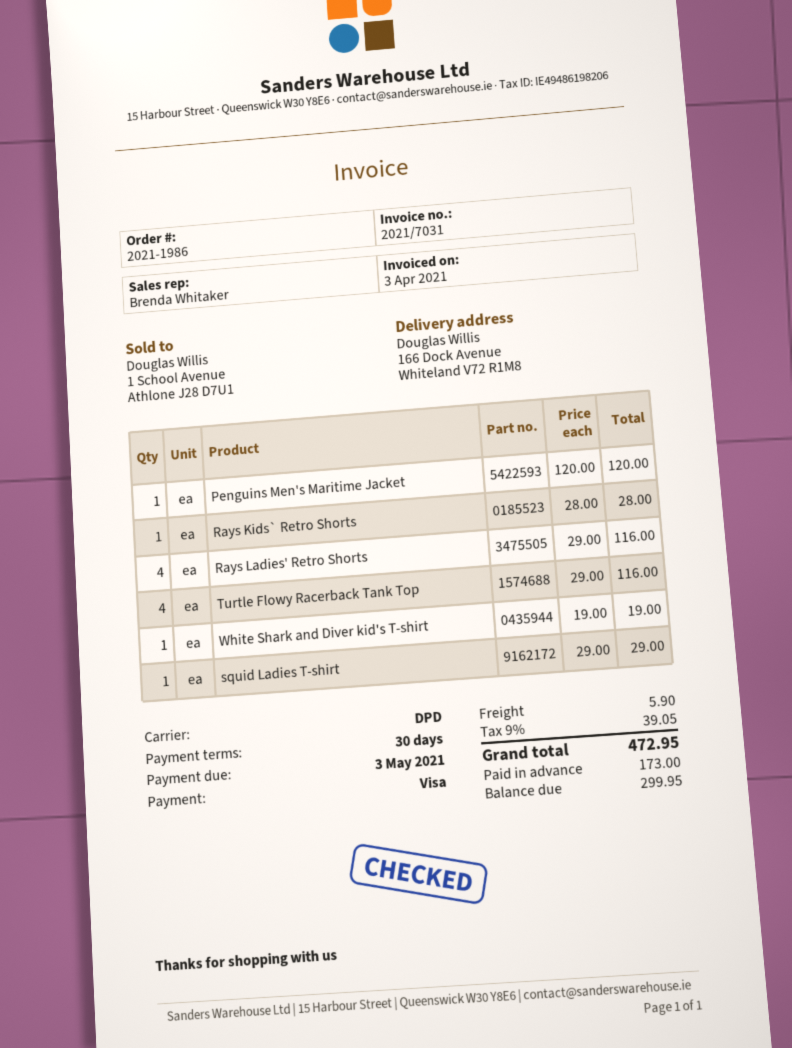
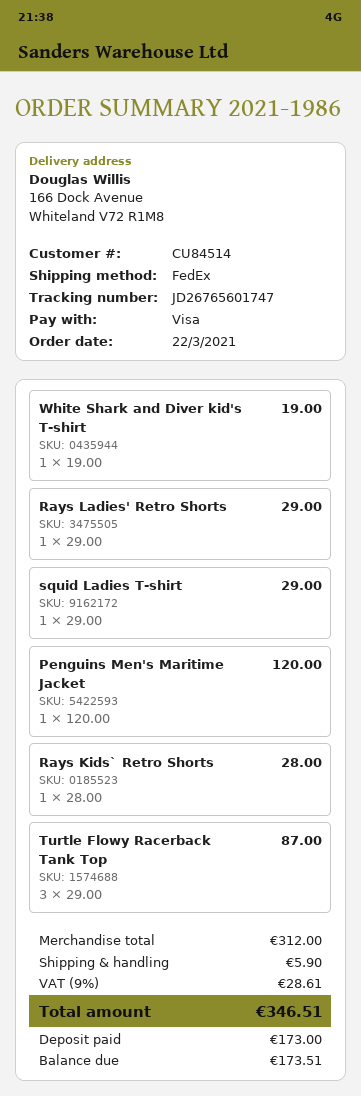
shipping method: DPD -> FedEx
Rays Ladies' Retro Shorts: 4 x 29.00 = 116.00 -> 1 x 29.00 = 29.00
Turtle Flowy Racerback Tank Top: 4 x 29.00 = 116.00 -> 3 x 29.00 = 87.00
tax: 9% = 39.05 -> 9% = 28.61
total: 472.95 -> 346.51
balance: 299.95 -> 173.51

